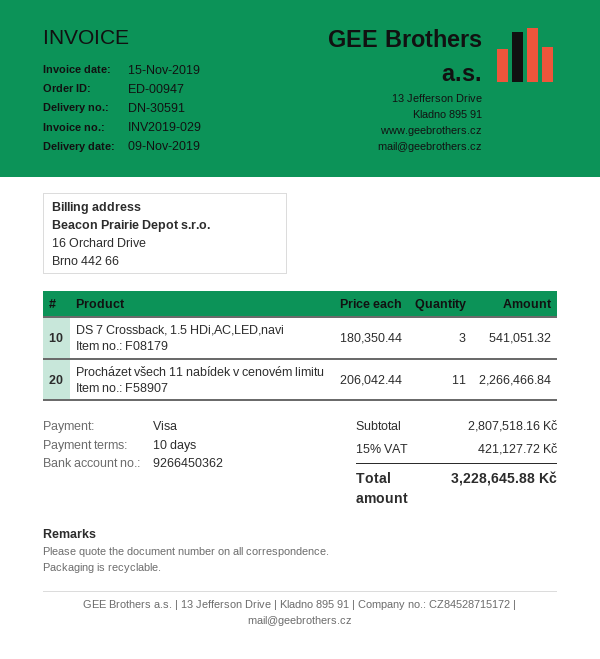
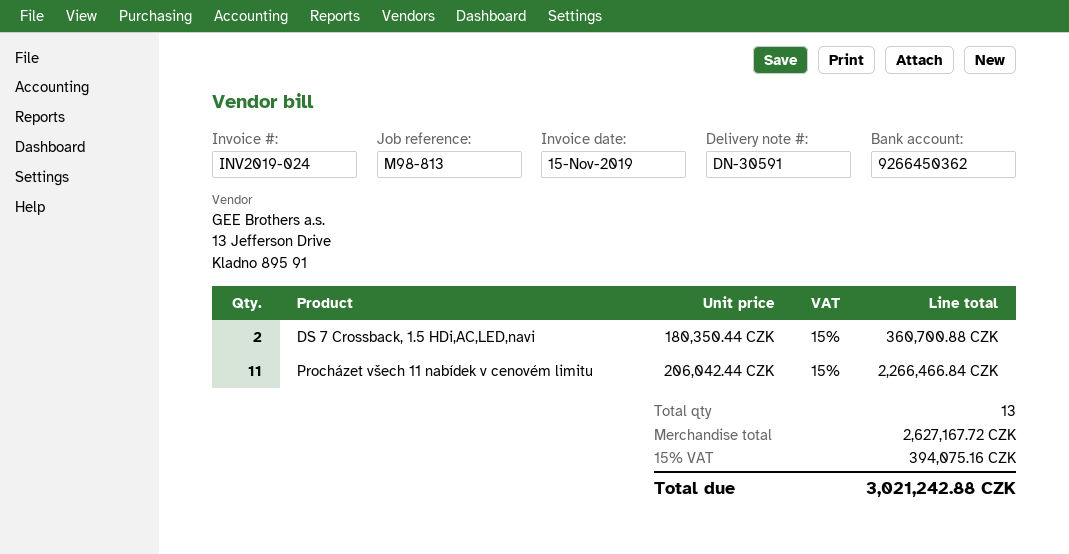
invoice number: INV2019-029 -> INV2019-024
DS 7 Crossback, 1.5 HDi,AC,LED,navi: 3 x 180350.44 = 541051.32 -> 2 x 180350.44 = 360700.88
subtotal: 2807518.16 -> 2627167.72
tax: 15% = 421127.72 -> 15% = 394075.16
total: 3228645.88 -> 3021242.88

